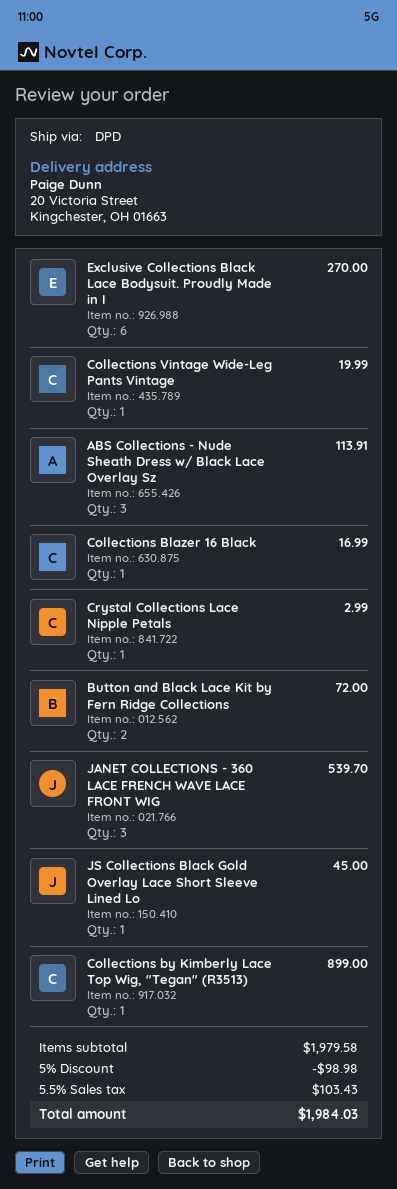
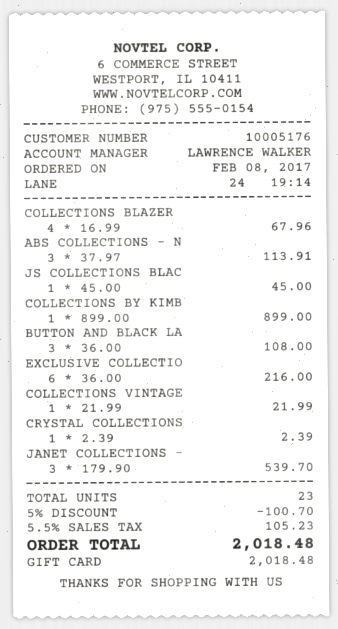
Exclusive Collections Black Lace Bodysuit. Proudly Made in I: 6 for 270.00 -> 6 for 216.00
Collections Vintage Wide-Leg Pants Vintage: 1 for 19.99 -> 1 for 21.99
Collections Blazer 16 Black: 1 for 16.99 -> 4 for 67.96
Crystal Collections Lace Nipple Petals: 1 for 2.99 -> 1 for 2.39
Button and Black Lace Kit by Fern Ridge Collections: 2 for 72.00 -> 3 for 108.00
discount: 5% = 98.98 -> 5% = 100.70
tax: 5.5% = 103.43 -> 5.5% = 105.23
total: 1984.03 -> 2018.48

